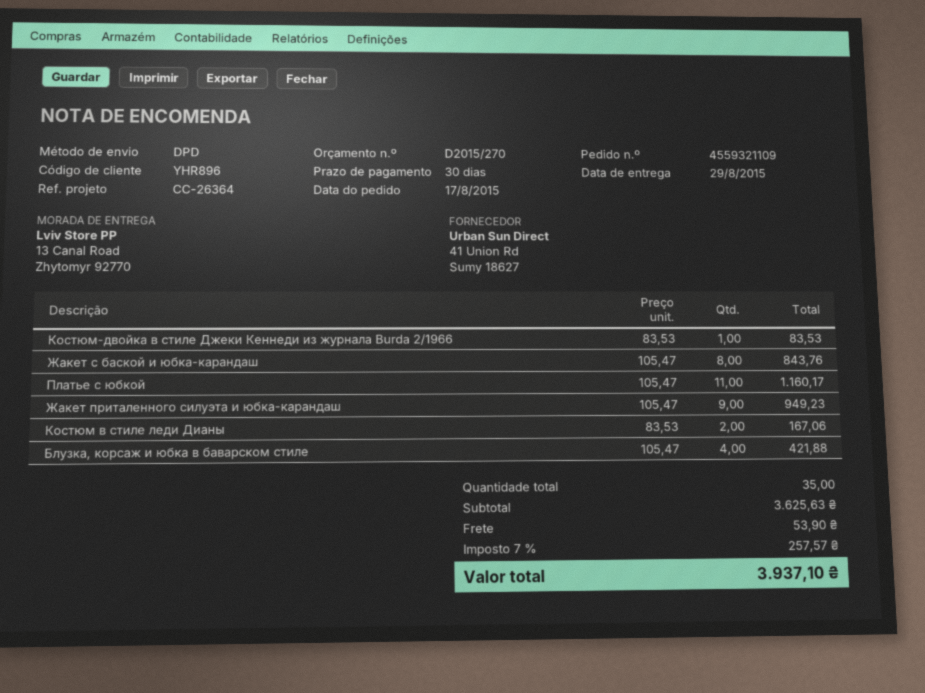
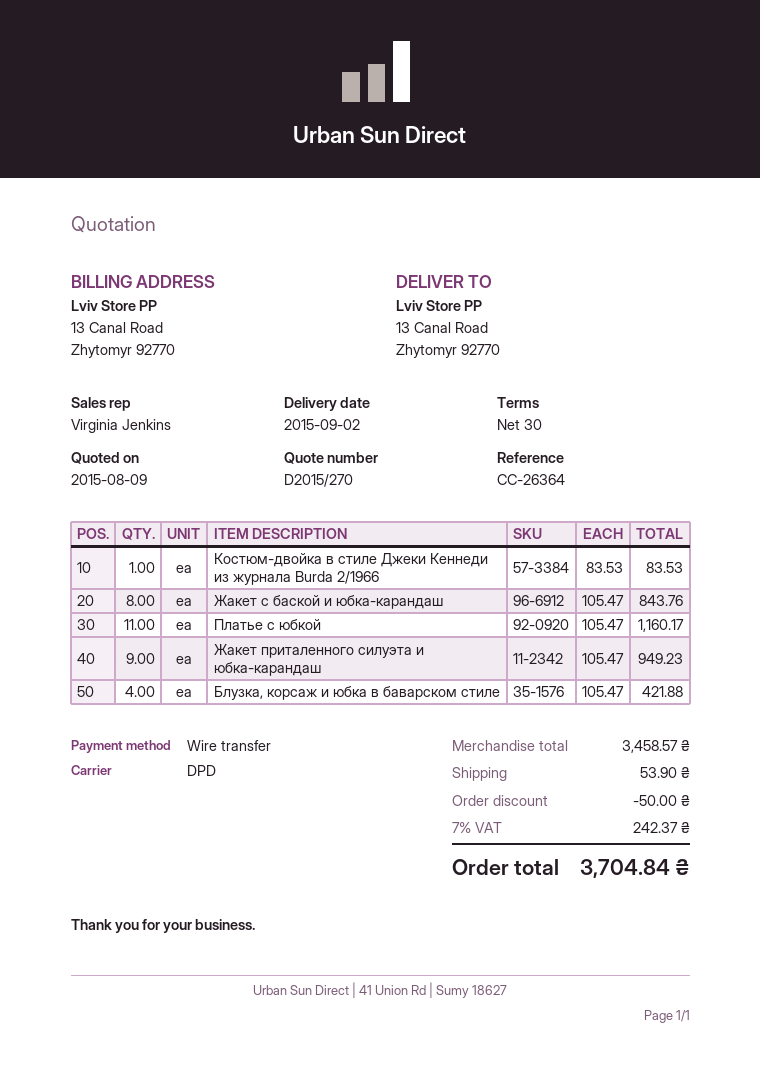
delivery date: 2015-08-29 -> 2015-09-02
Костюм в стиле леди Дианы: 2 x 83.53 = 167.06 -> none
subtotal: 3625.63 -> 3458.57
discount: none -> 50.00
tax: 7% = 257.57 -> 7% = 242.37
total: 3937.10 -> 3704.84

